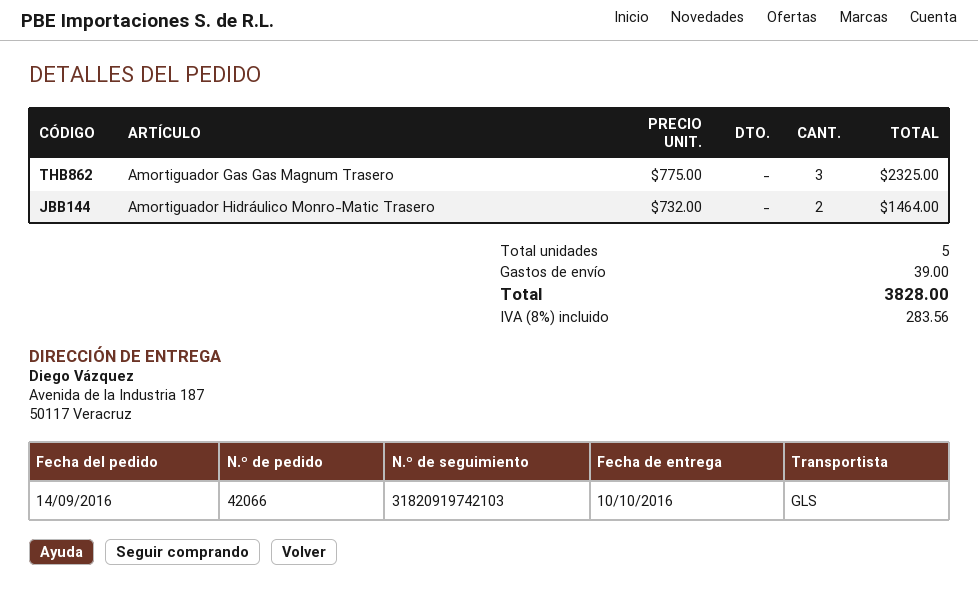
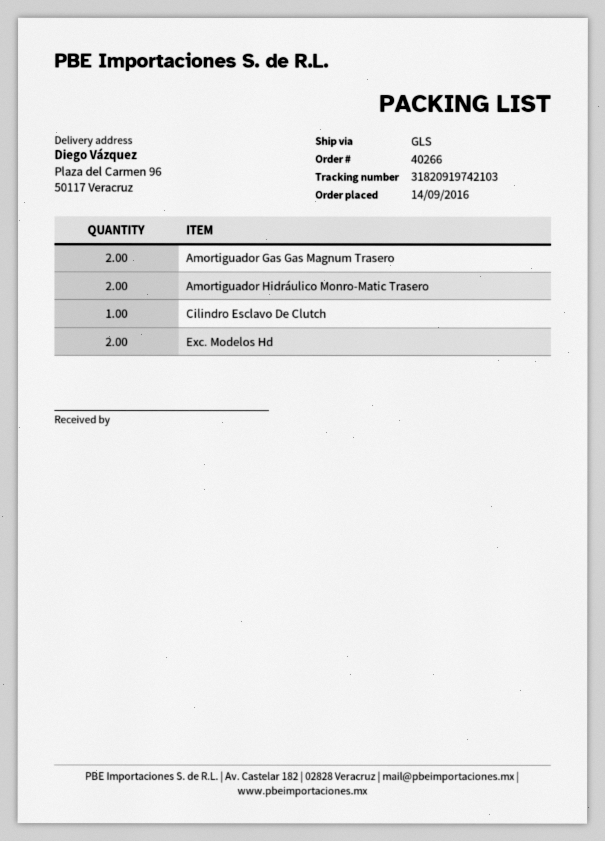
order number: 42066 -> 40266
ship to: Avenida de la Industria 187, 50117 Veracruz -> Plaza del Carmen 96, 50117 Veracruz
Amortiguador Gas Gas Magnum Trasero: 3 -> 2
Cilindro Esclavo De Clutch: none -> 1
Exc. Modelos Hd: none -> 2

